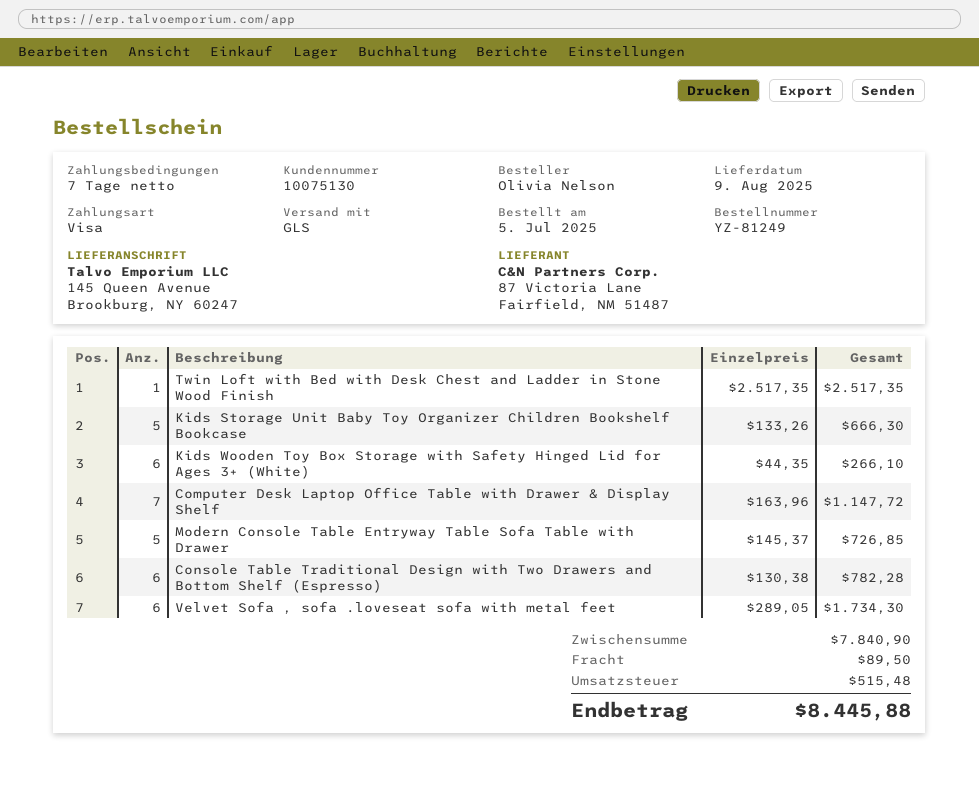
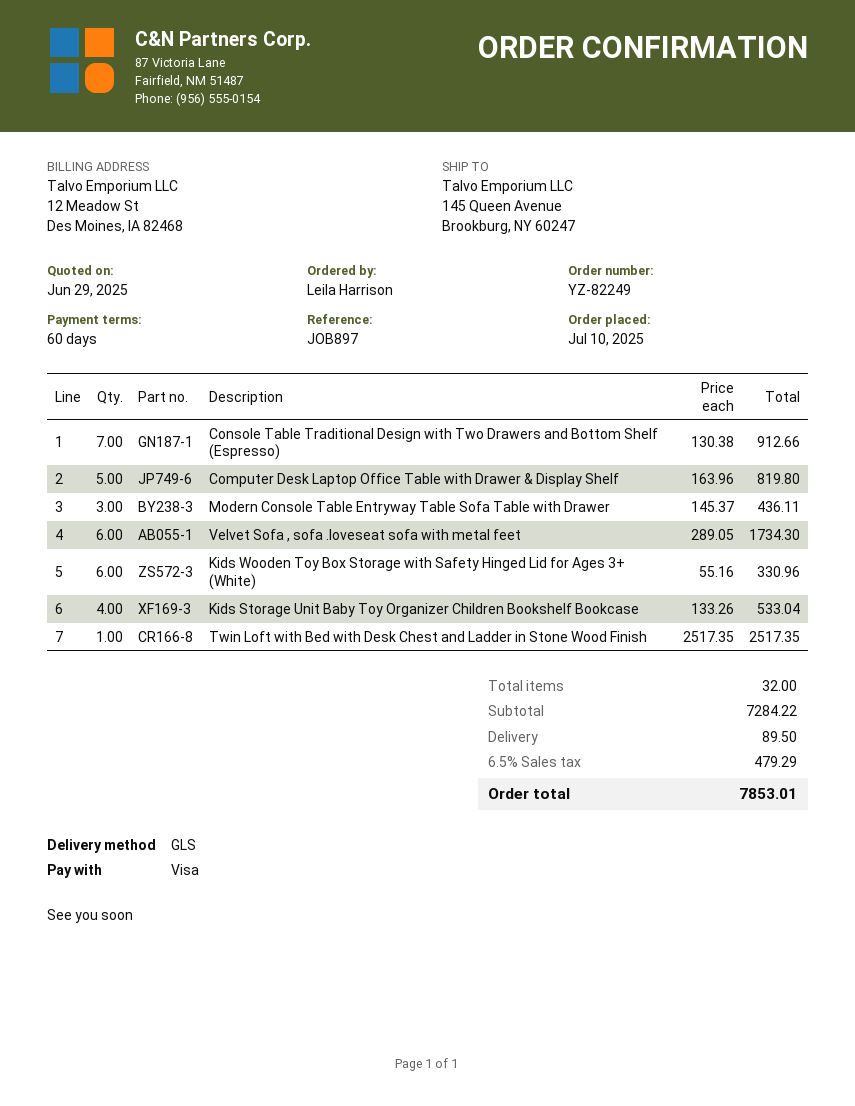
order number: YZ-81249 -> YZ-82249
order date: 2025-07-05 -> 2025-07-10
payment terms: 7 days -> 60 days
ordered by: Olivia Nelson -> Leila Harrison
Kids Storage Unit Baby Toy Organizer Children Bookshelf Bookcase: 5 x 133.26 = 666.30 -> 4 x 133.26 = 533.04
Kids Wooden Toy Box Storage with Safety Hinged Lid for Ages 3+ (White): 6 x 44.35 = 266.10 -> 6 x 55.16 = 330.96
Computer Desk Laptop Office Table with Drawer & Display Shelf: 7 x 163.96 = 1147.72 -> 5 x 163.96 = 819.80
Modern Console Table Entryway Table Sofa Table with Drawer: 5 x 145.37 = 726.85 -> 3 x 145.37 = 436.11
Console Table Traditional Design with Two Drawers and Bottom Shelf (Espresso): 6 x 130.38 = 782.28 -> 7 x 130.38 = 912.66
subtotal: 7840.90 -> 7284.22
tax: 515.48 -> 479.29
total: 8445.88 -> 7853.01

